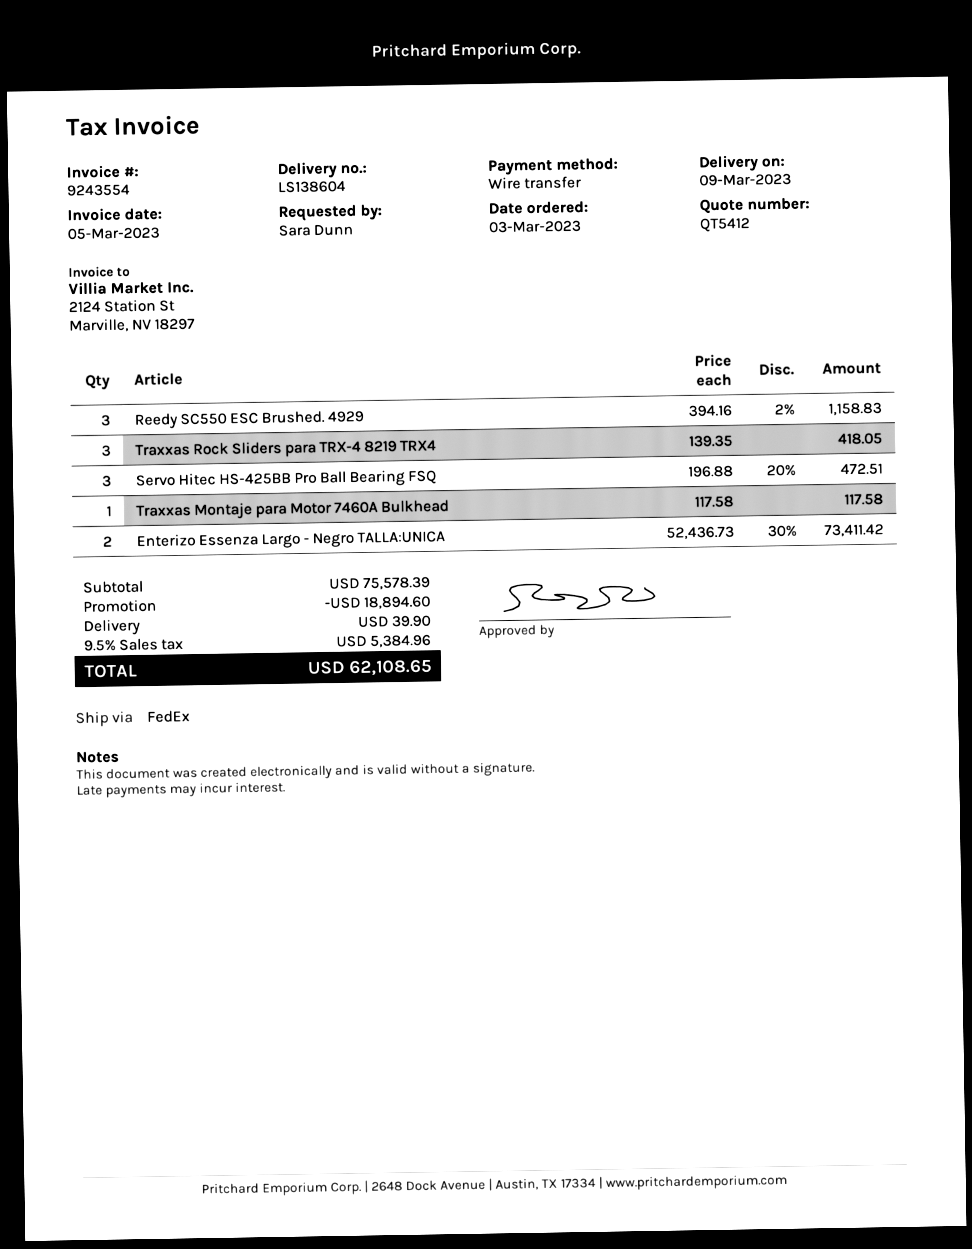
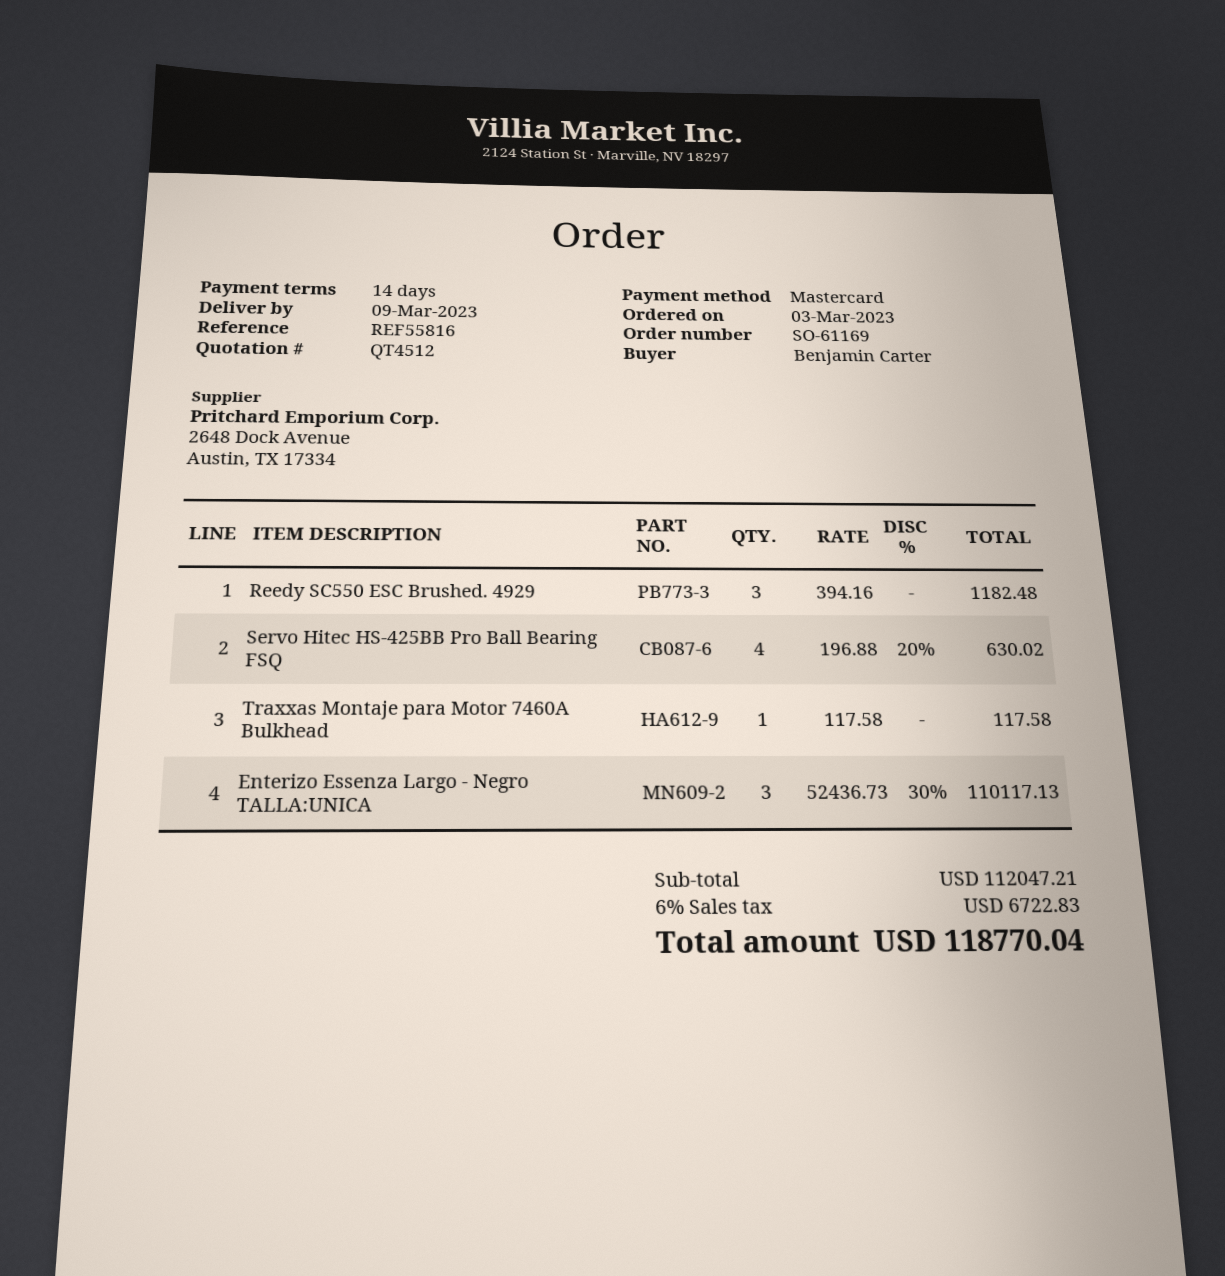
quote number: QT5412 -> QT4512
ordered by: Sara Dunn -> Benjamin Carter
payment method: bank transfer -> Mastercard
Reedy SC550 ESC Brushed. 4929: 3 x 394.16 - 2% = 1158.83 -> 3 x 394.16 = 1182.48
Traxxas Rock Sliders para TRX-4 8219 TRX4: 3 x 139.35 = 418.05 -> none
Servo Hitec HS-425BB Pro Ball Bearing FSQ: 3 x 196.88 - 20% = 472.51 -> 4 x 196.88 - 20% = 630.02
Enterizo Essenza Largo - Negro TALLA:UNICA: 2 x 52436.73 - 30% = 73411.42 -> 3 x 52436.73 - 30% = 110117.13
subtotal: 75578.39 -> 112047.21
discount: 18894.60 -> none
shipping: 39.90 -> none
tax: 9.5% = 5384.96 -> 6% = 6722.83
total: 62108.65 -> 118770.04

